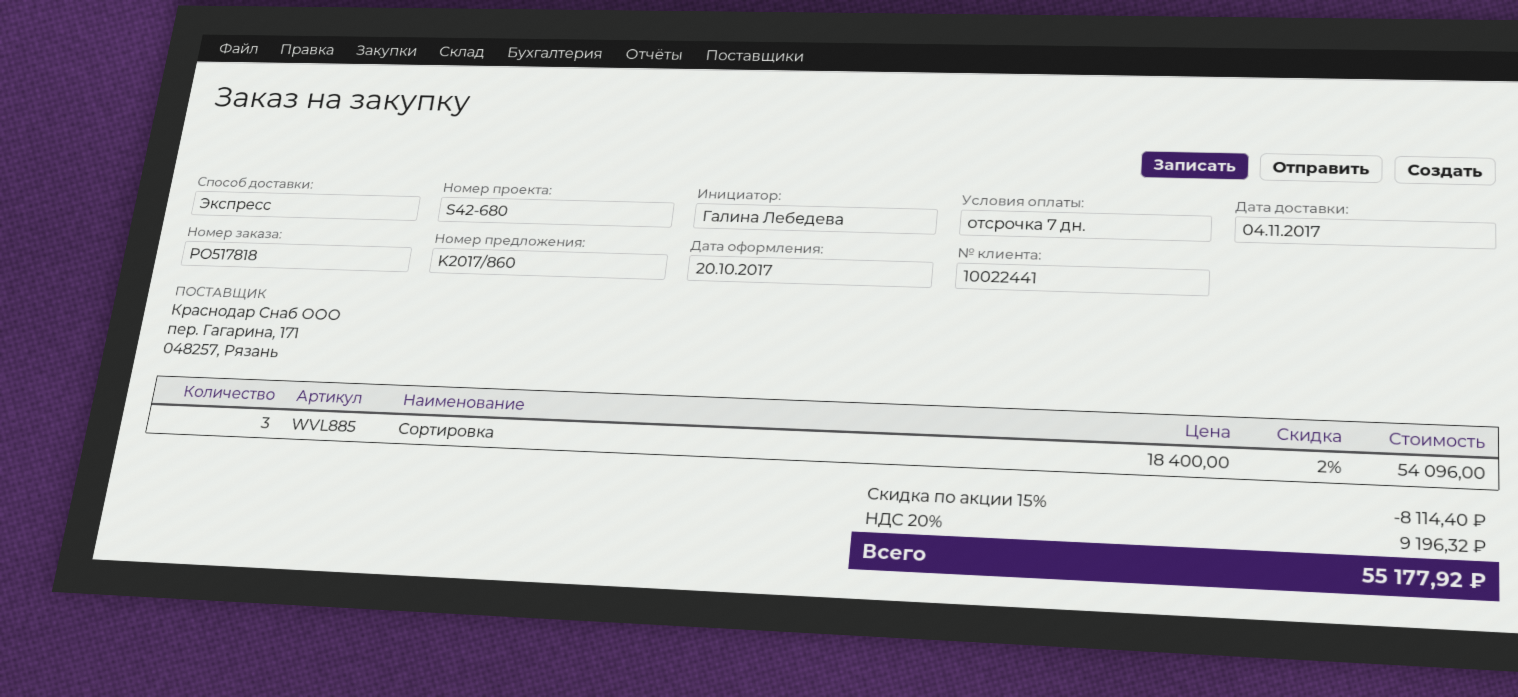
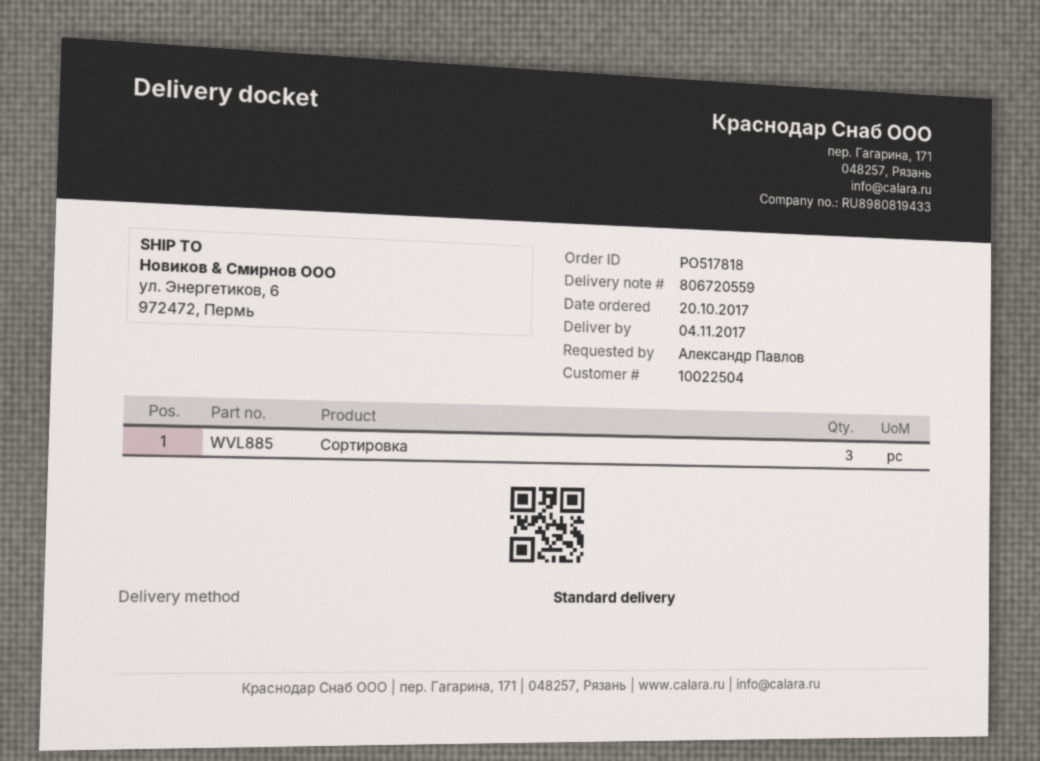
customer number: 10022441 -> 10022504
ordered by: Галина Лебедева -> Александр Павлов
shipping method: express -> standard

